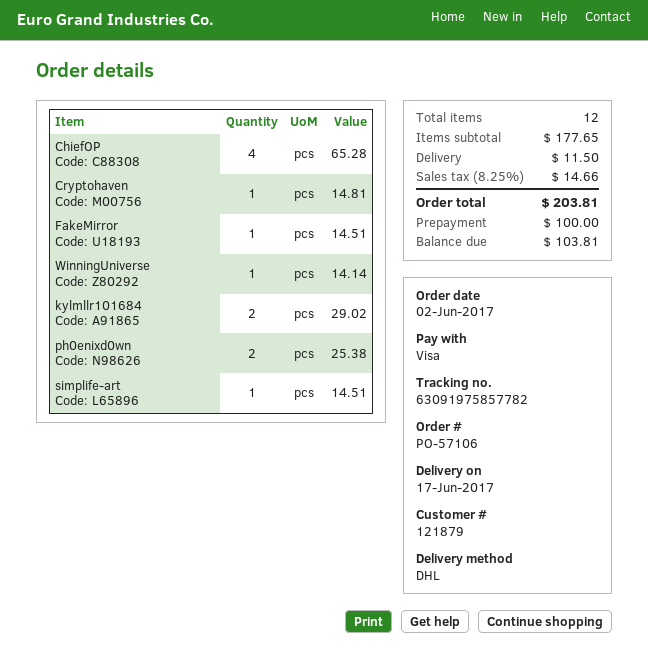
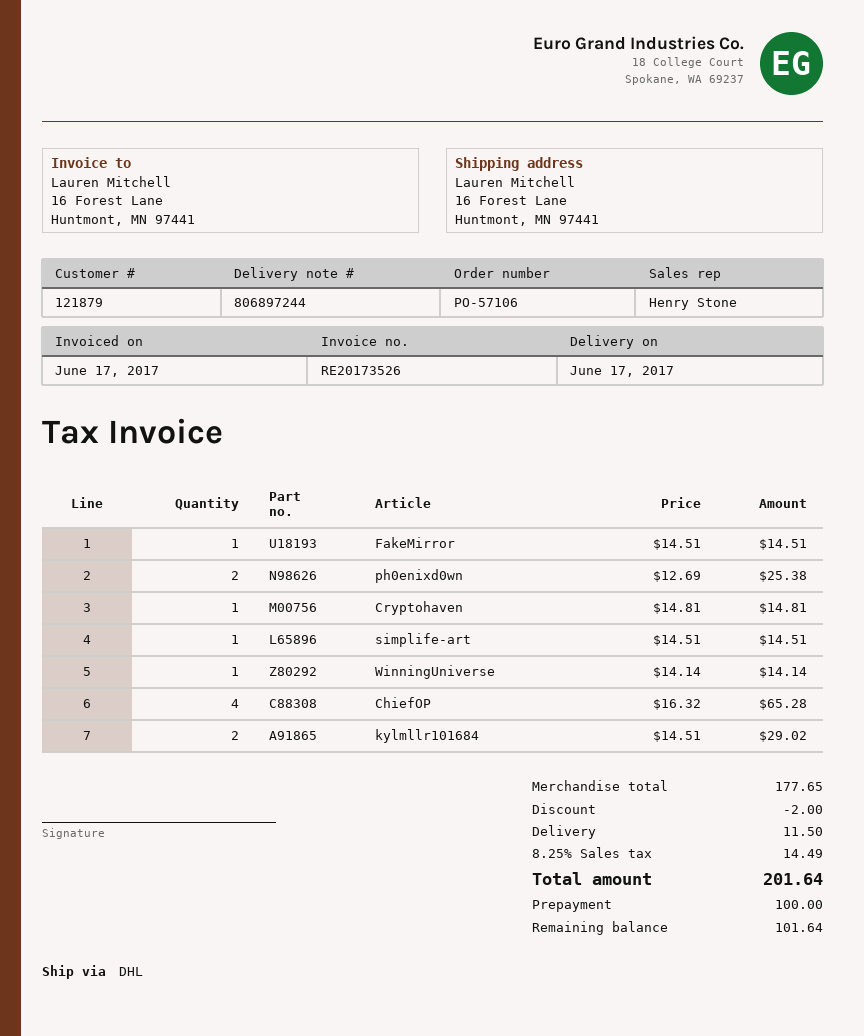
discount: none -> 2.00
tax: 8.25% = 14.66 -> 8.25% = 14.49
total: 203.81 -> 201.64
balance: 103.81 -> 101.64

